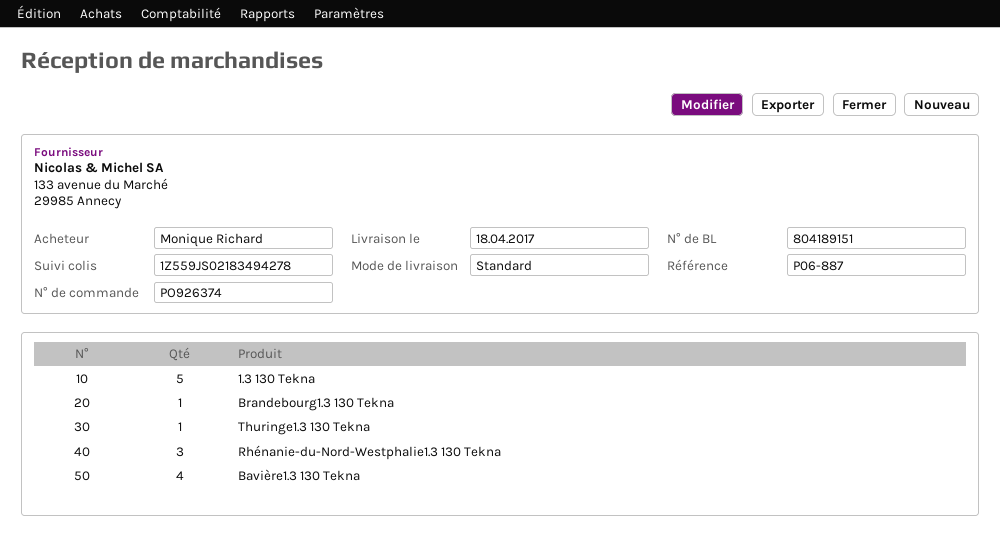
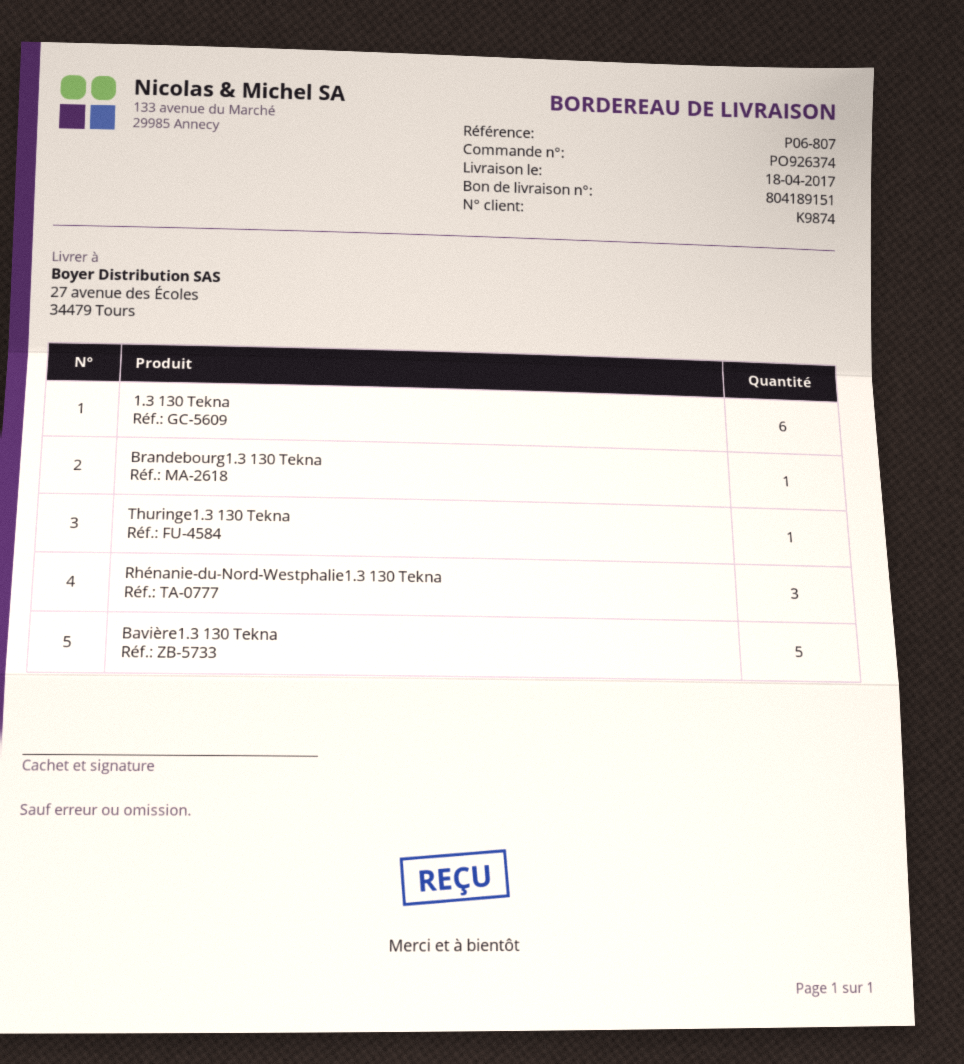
reference: P06-887 -> P06-807
1.3 130 Tekna: 5 -> 6
Bavière1.3 130 Tekna: 4 -> 5

